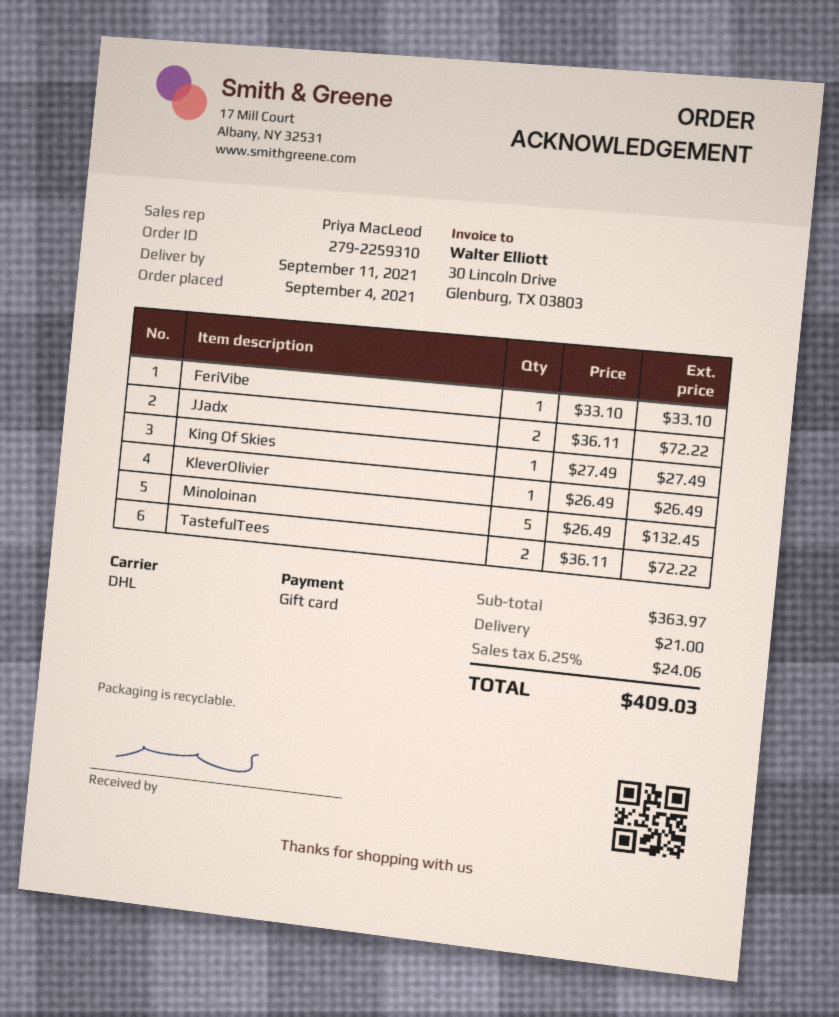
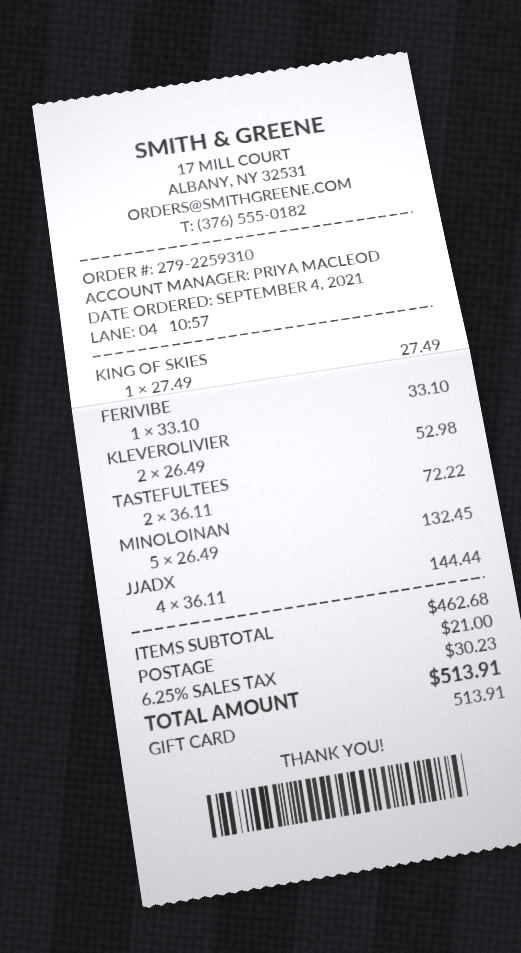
JJadx: 2 x 36.11 = 72.22 -> 4 x 36.11 = 144.44
KleverOlivier: 1 x 26.49 = 26.49 -> 2 x 26.49 = 52.98
subtotal: 363.97 -> 462.68
tax: 6.25% = 24.06 -> 6.25% = 30.23
total: 409.03 -> 513.91

